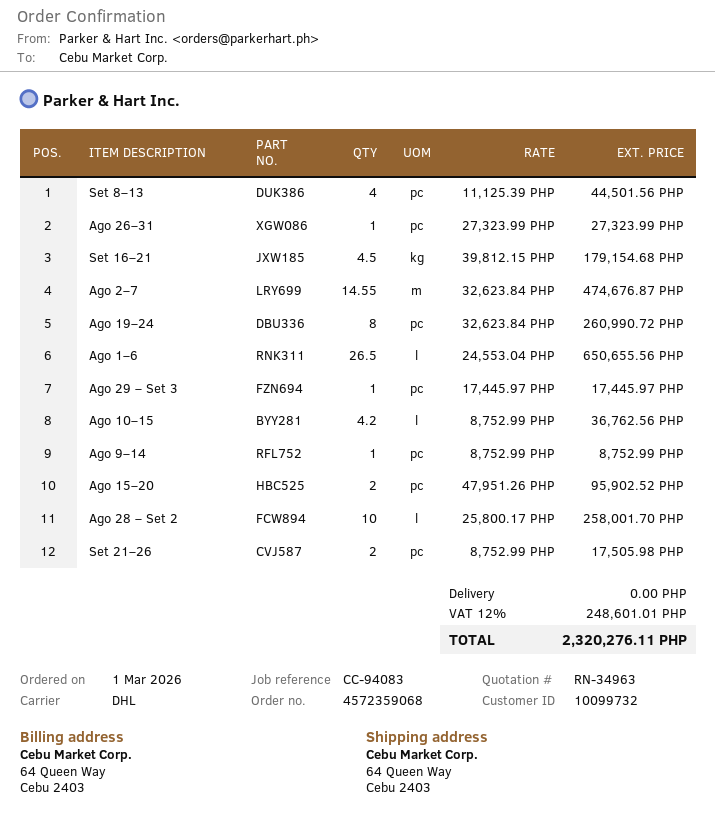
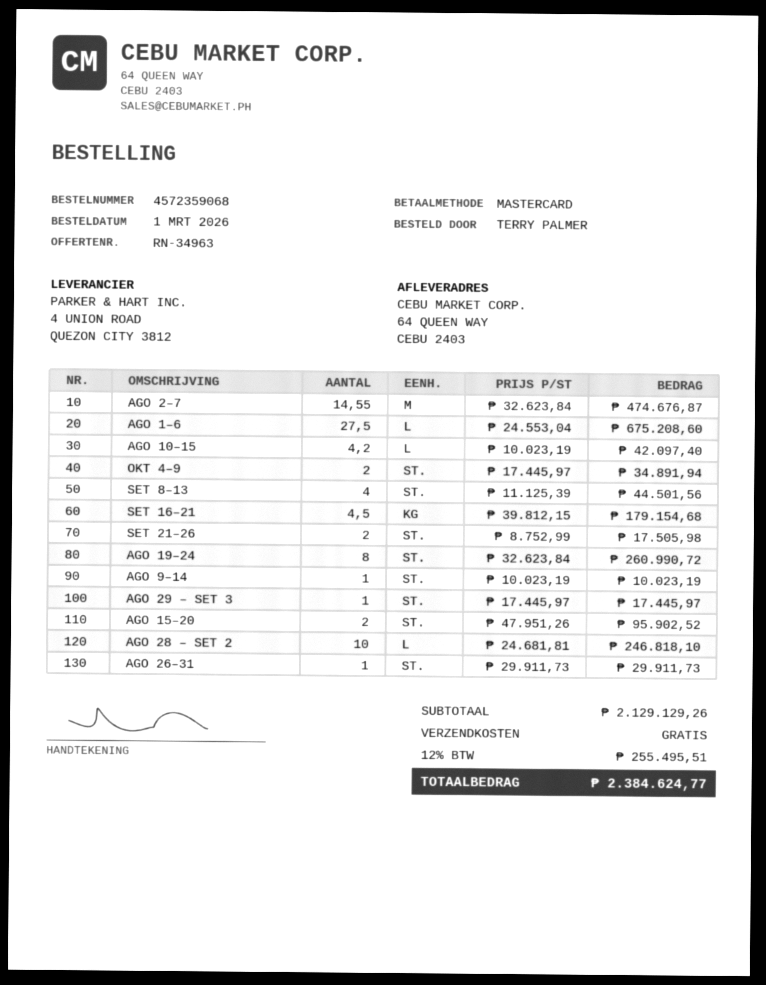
Ago 26–31: 1 x 27323.99 = 27323.99 -> 1 x 29911.73 = 29911.73
Ago 1–6: 26.5 x 24553.04 = 650655.56 -> 27.5 x 24553.04 = 675208.60
Ago 10–15: 4.2 x 8752.99 = 36762.56 -> 4.2 x 10023.19 = 42097.40
Ago 9–14: 1 x 8752.99 = 8752.99 -> 1 x 10023.19 = 10023.19
Ago 28 – Set 2: 10 x 25800.17 = 258001.70 -> 10 x 24681.81 = 246818.10
OKT 4–9: none -> 2 x 17445.97 = 34891.94
tax: 12% = 248601.01 -> 12% = 255495.51
total: 2320276.11 -> 2384624.77

